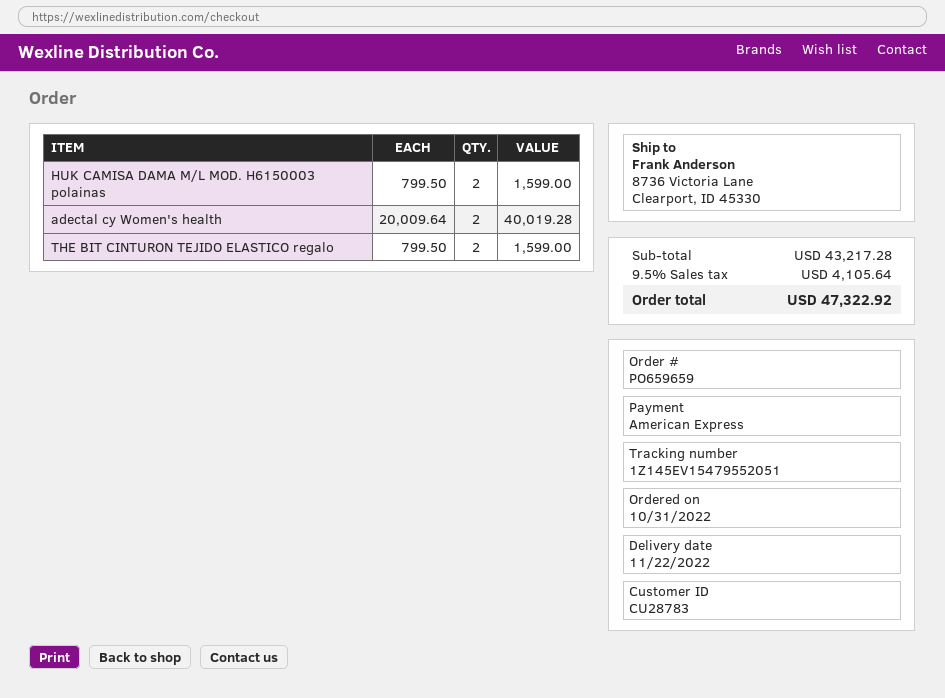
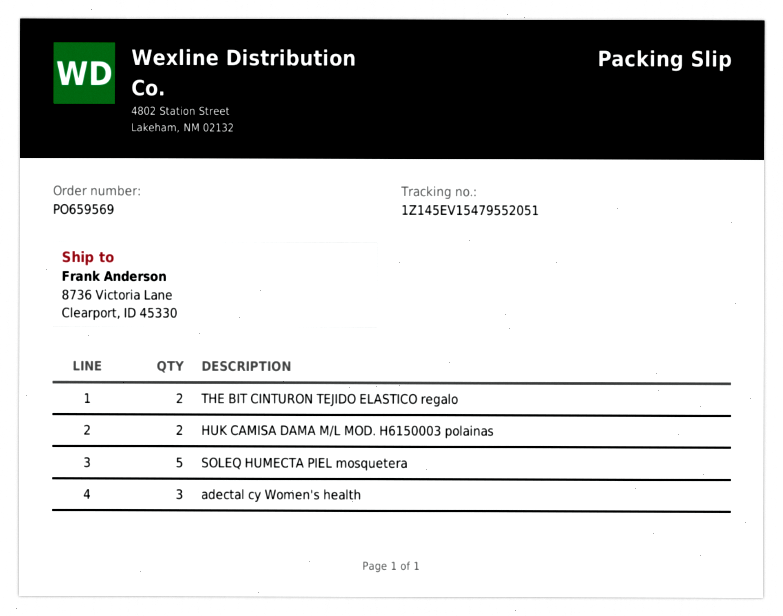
order number: PO659659 -> PO659569
adectal cy Women's health: 2 -> 3
SOLEQ HUMECTA PIEL mosquetera: none -> 5

